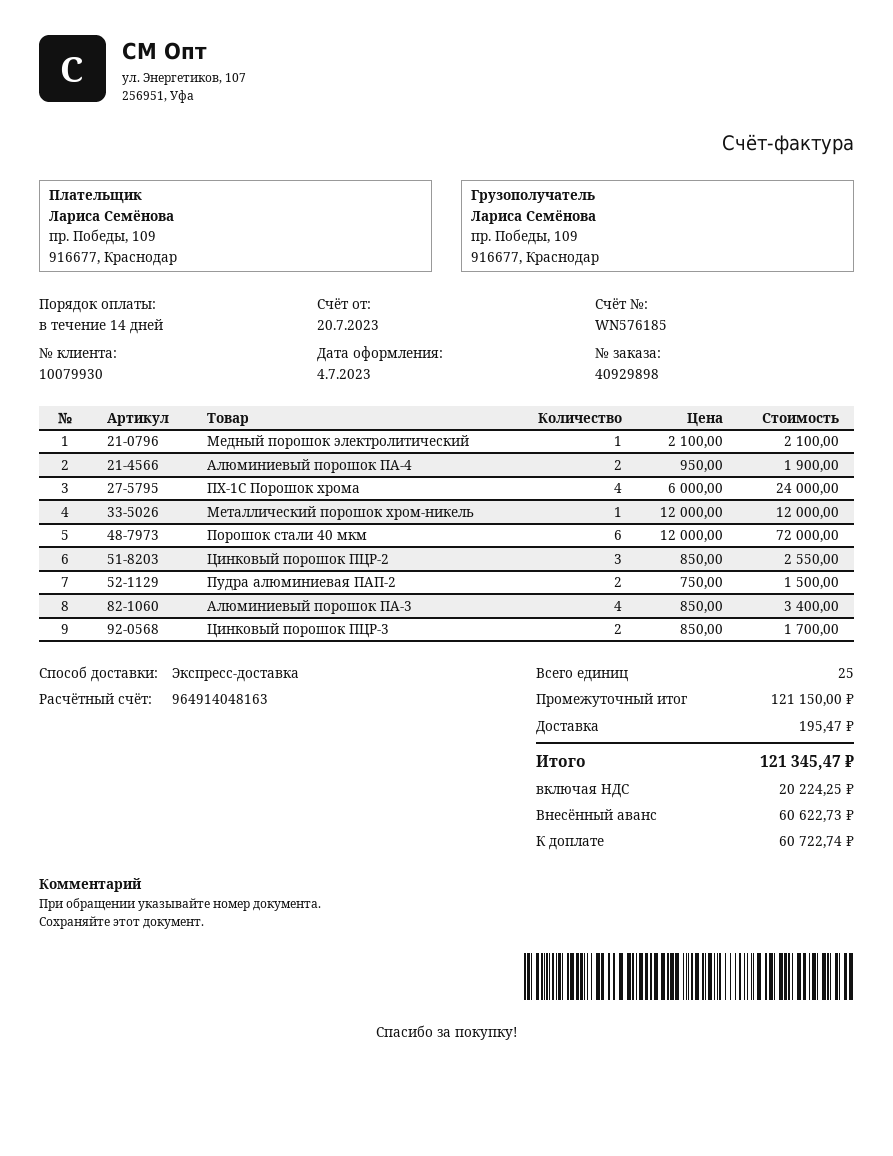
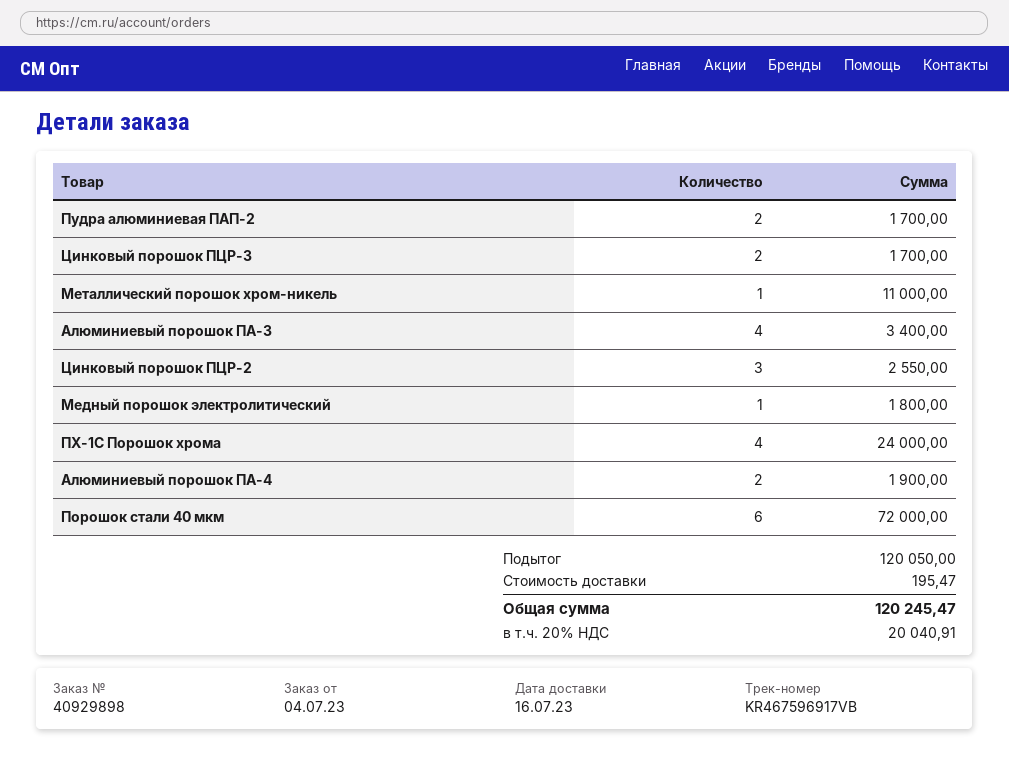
Медный порошок электролитический: 1 for 2100.00 -> 1 for 1800.00
Металлический порошок хром-никель: 1 for 12000.00 -> 1 for 11000.00
Пудра алюминиевая ПАП-2: 2 for 1500.00 -> 2 for 1700.00
subtotal: 121150.00 -> 120050.00
tax: 20224.25 -> 20040.91
total: 121345.47 -> 120245.47

